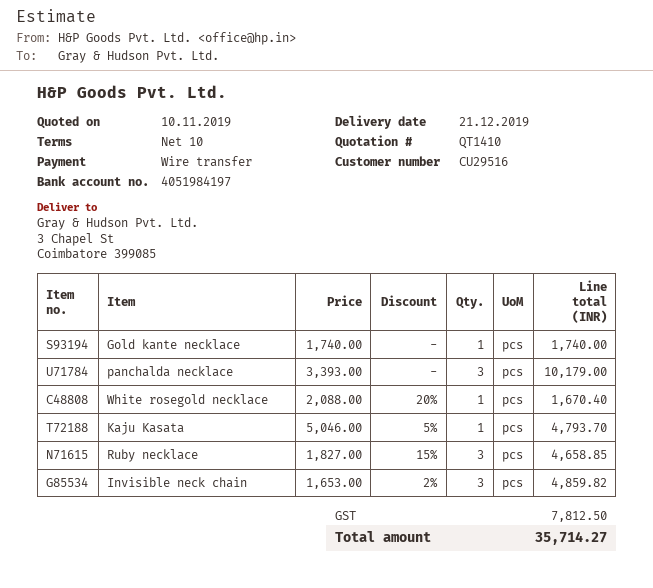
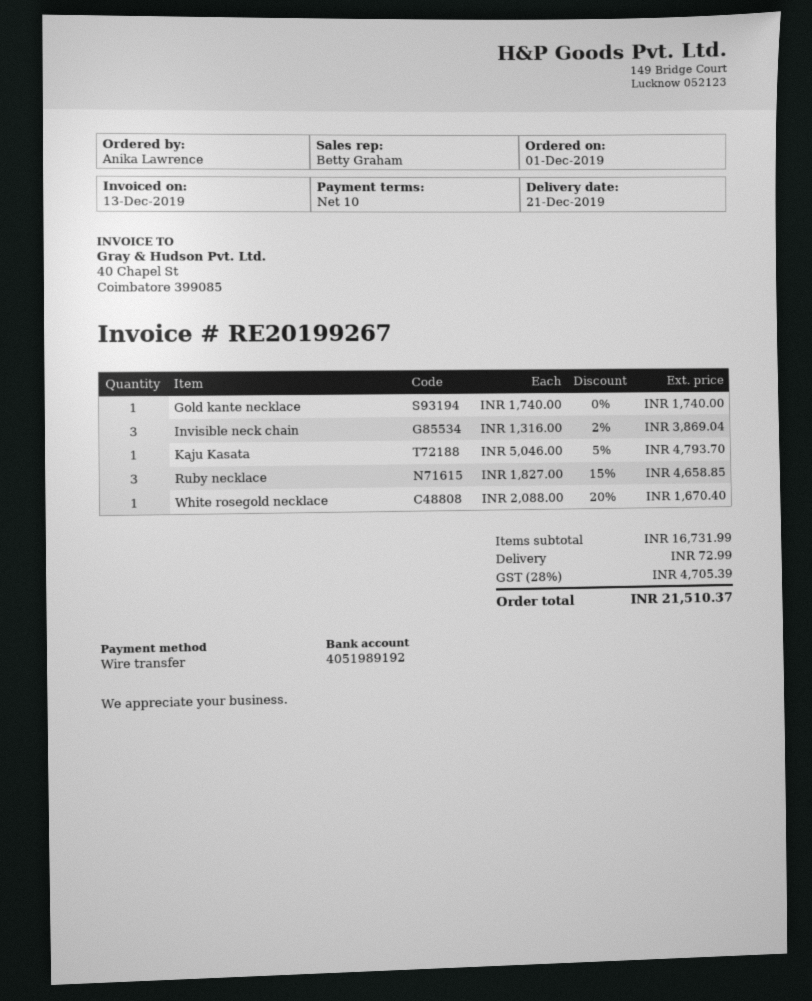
bank account: 4051984197 -> 4051989192
panchalda necklace: 3 x 3393.00 = 10179.00 -> none
Invisible neck chain: 3 x 1653.00 - 2% = 4859.82 -> 3 x 1316.00 - 2% = 3869.04
shipping: none -> 72.99
tax: 7812.50 -> 4705.39
total: 35714.27 -> 21510.37

